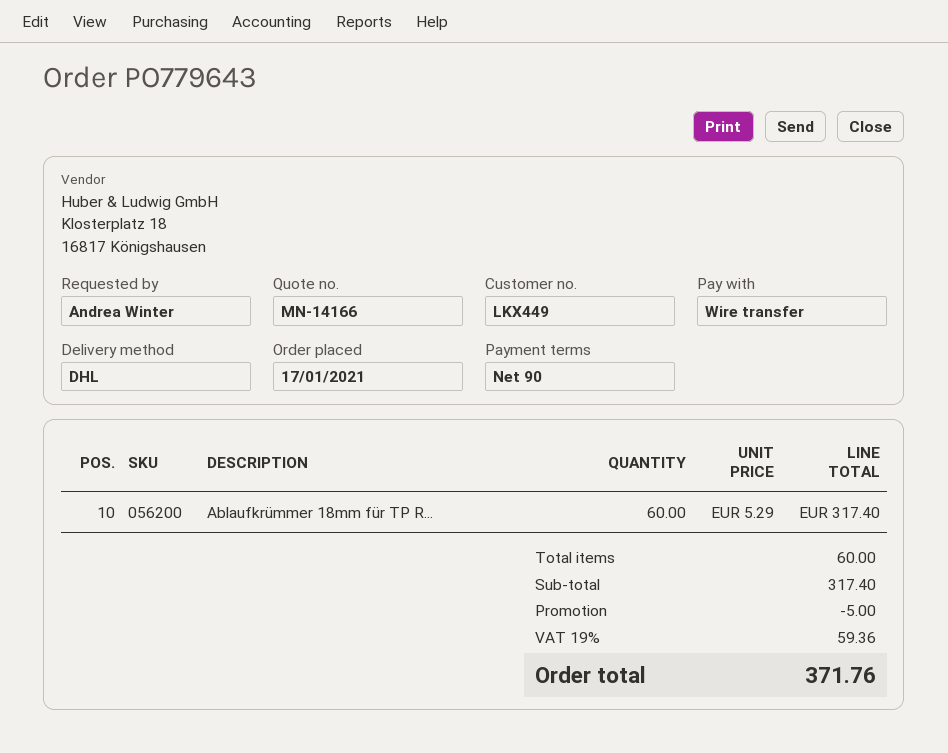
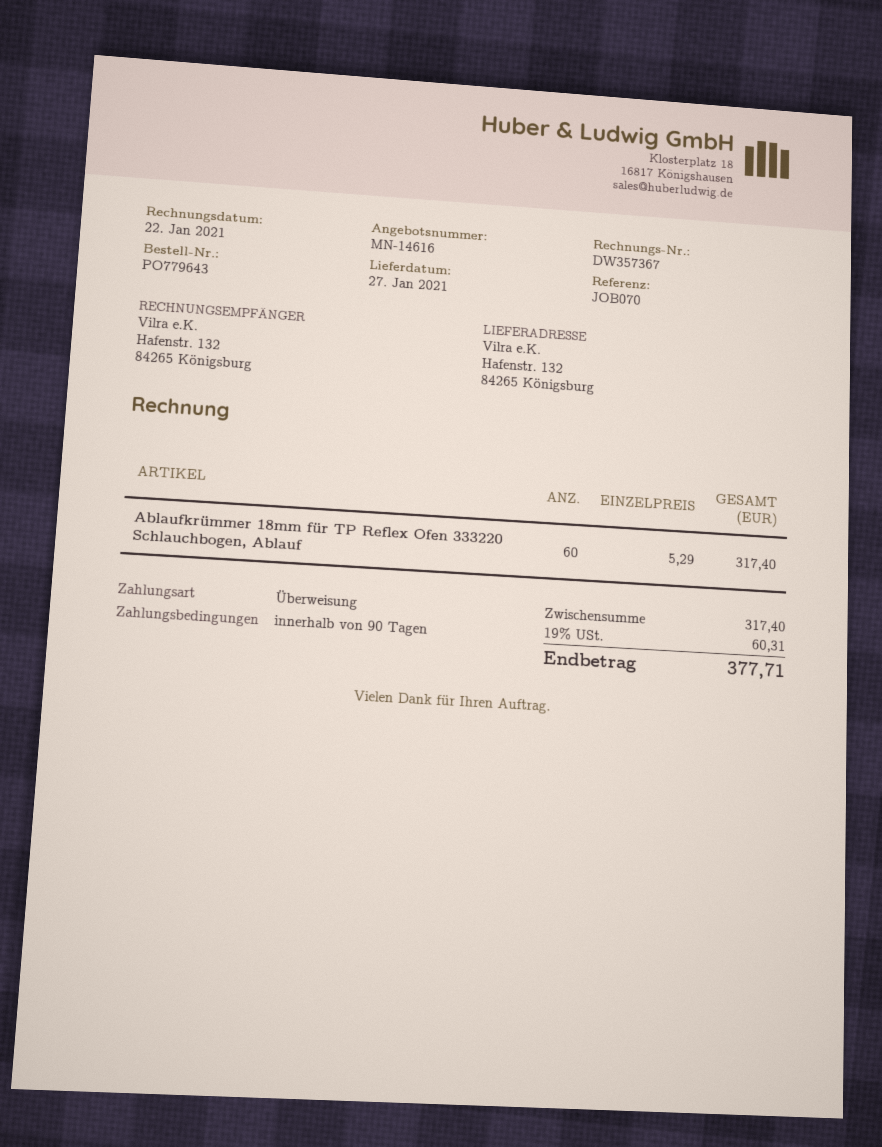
quote number: MN-14166 -> MN-14616
discount: 5.00 -> none
tax: 19% = 59.36 -> 19% = 60.31
total: 371.76 -> 377.71

